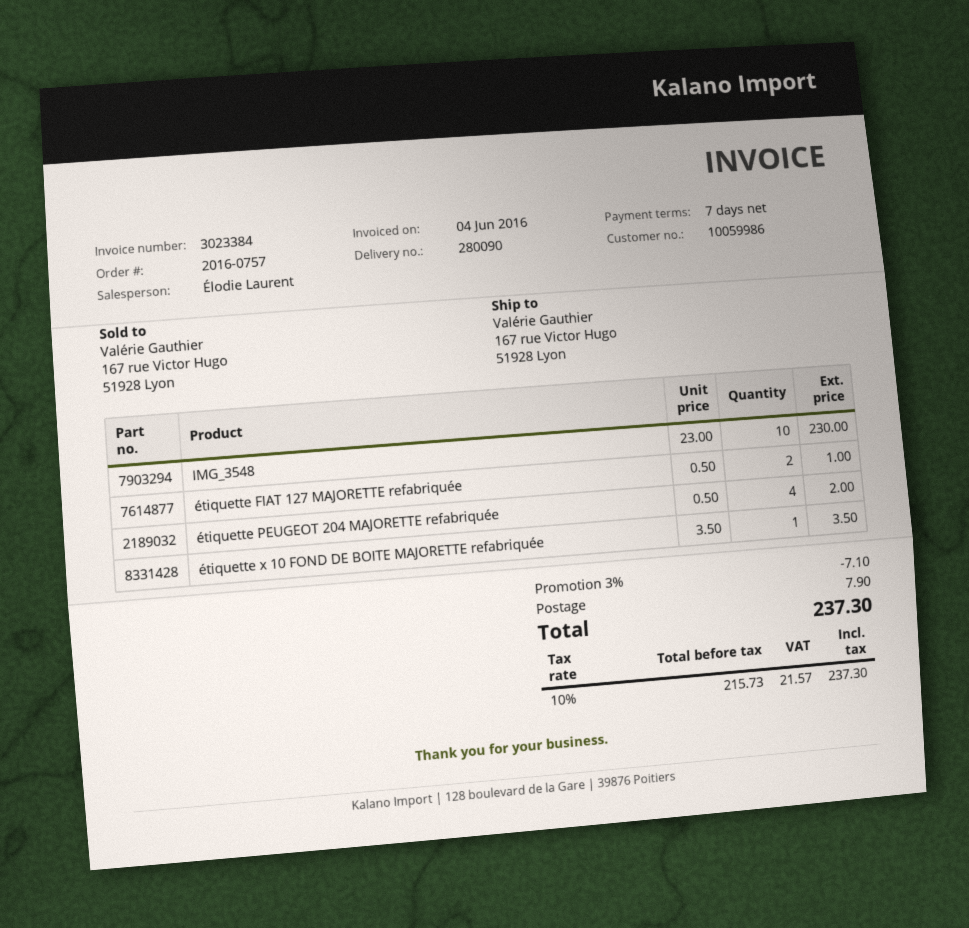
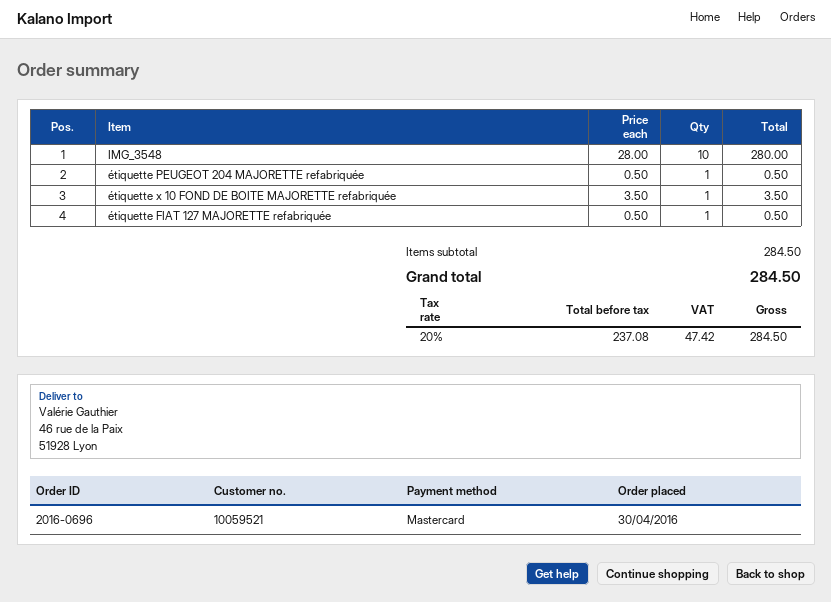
order number: 2016-0757 -> 2016-0696
customer number: 10059986 -> 10059521
ship to: 167 rue Victor Hugo, 51928 Lyon -> 46 rue de la Paix, 51928 Lyon
IMG_3548: 10 x 23.00 = 230.00 -> 10 x 28.00 = 280.00
étiquette FIAT 127 MAJORETTE refabriquée: 2 x 0.50 = 1.00 -> 1 x 0.50 = 0.50
étiquette PEUGEOT 204 MAJORETTE refabriquée: 4 x 0.50 = 2.00 -> 1 x 0.50 = 0.50
discount: 3% = 7.10 -> none
shipping: 7.90 -> none
net: 215.73 -> 237.08
tax: 10% = 21.57 -> 20% = 47.42
total: 237.30 -> 284.50

